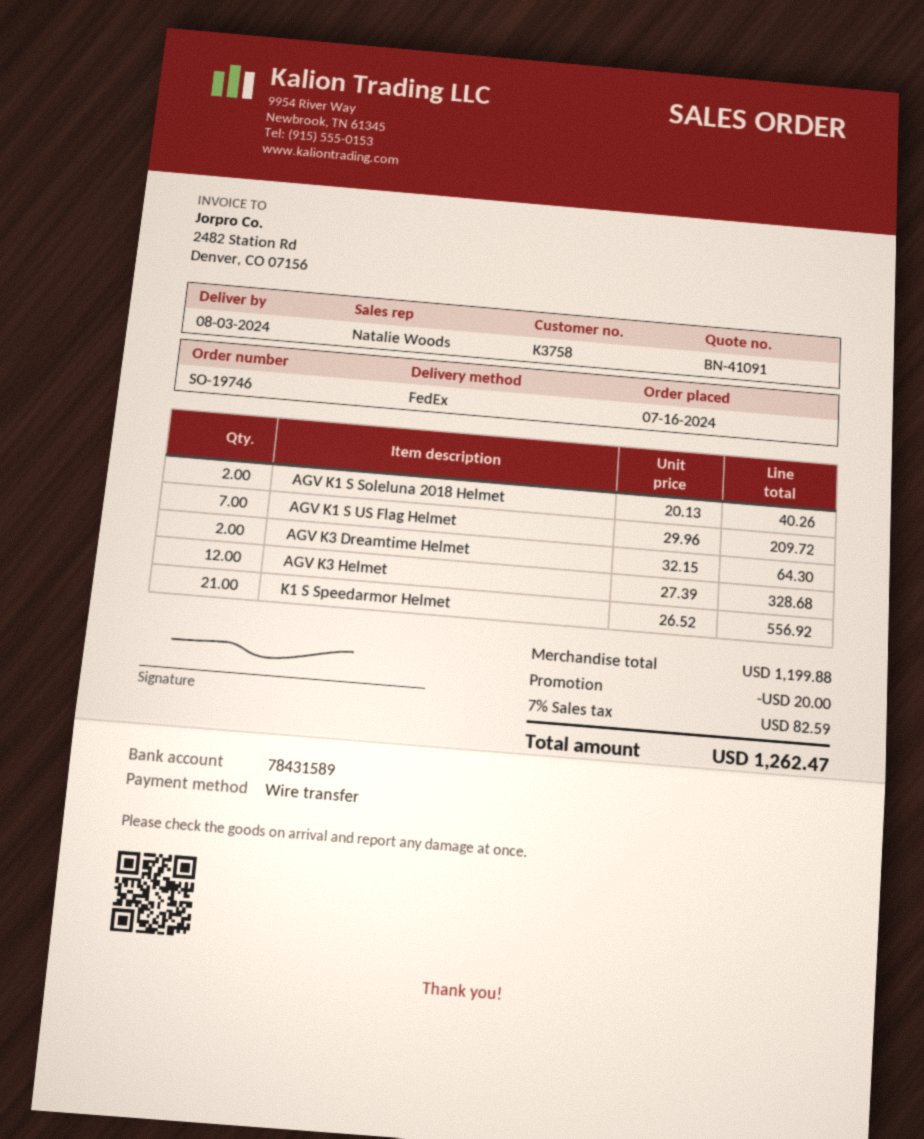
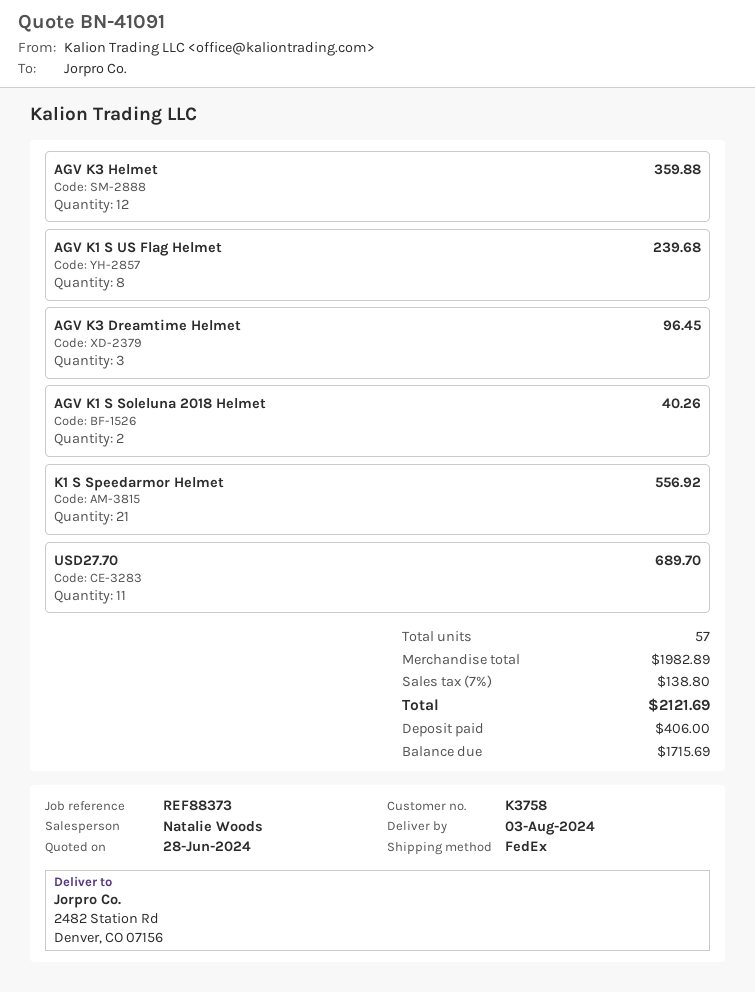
AGV K1 S US Flag Helmet: 7 for 209.72 -> 8 for 239.68
AGV K3 Dreamtime Helmet: 2 for 64.30 -> 3 for 96.45
AGV K3 Helmet: 12 for 328.68 -> 12 for 359.88
USD27.70: none -> 11 for 689.70
subtotal: 1199.88 -> 1982.89
discount: 20.00 -> none
tax: 7% = 82.59 -> 7% = 138.80
total: 1262.47 -> 2121.69

